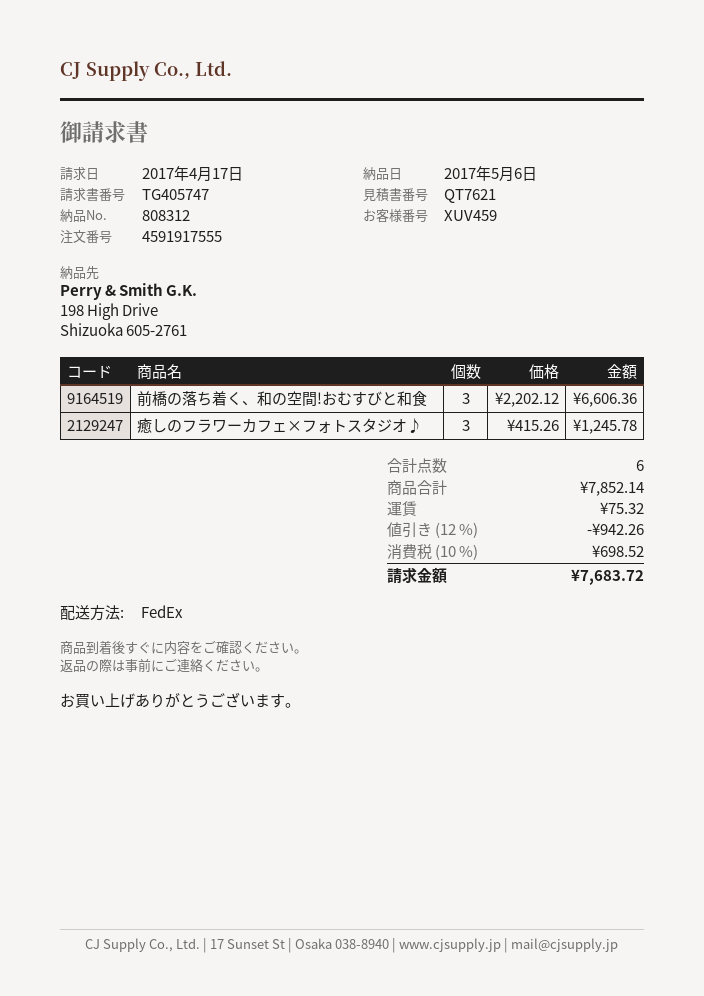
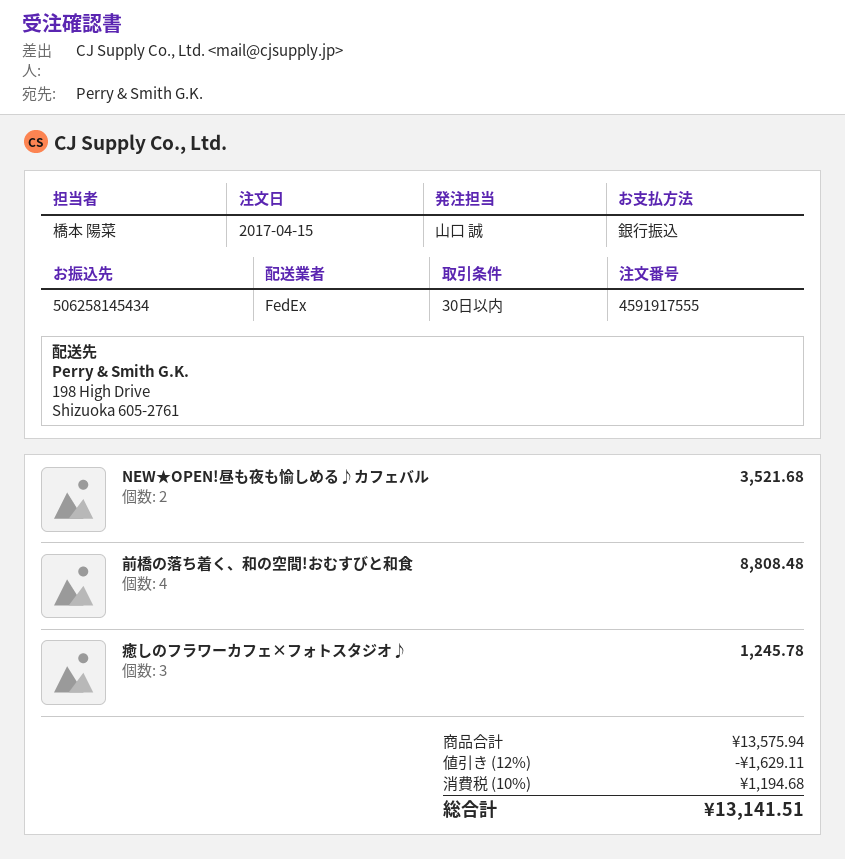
前橋の落ち着く、和の空間!おむすびと和食: 3 for 6606.36 -> 4 for 8808.48
NEW★OPEN!昼も夜も愉しめる♪カフェバル: none -> 2 for 3521.68
subtotal: 7852.14 -> 13575.94
discount: 12% = 942.26 -> 12% = 1629.11
shipping: 75.32 -> none
tax: 10% = 698.52 -> 10% = 1194.68
total: 7683.72 -> 13141.51

